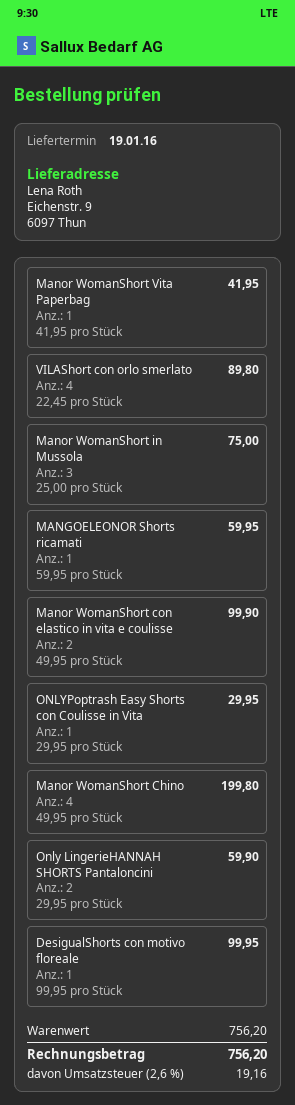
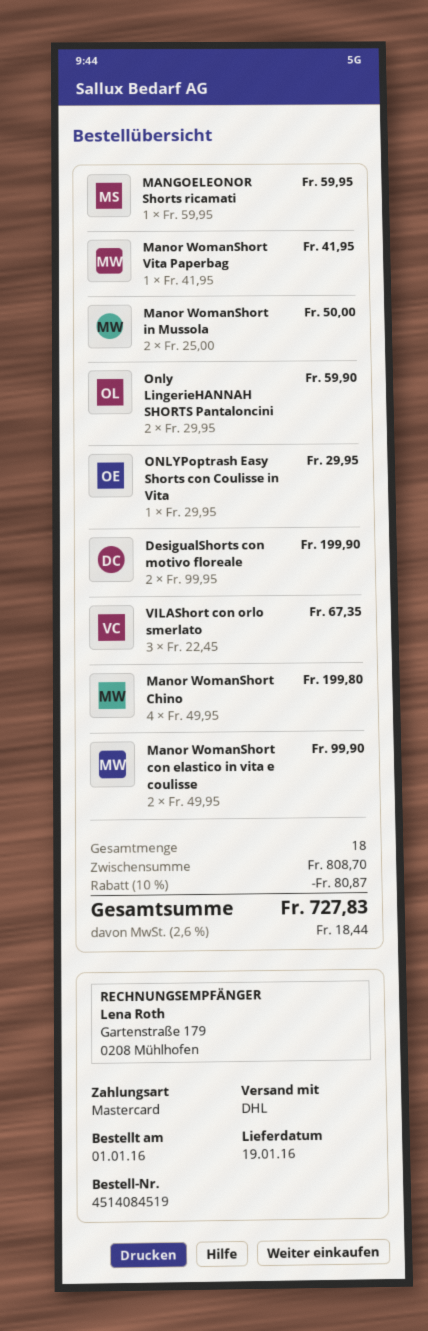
VILAShort con orlo smerlato: 4 x 22.45 = 89.80 -> 3 x 22.45 = 67.35
Manor WomanShort in Mussola: 3 x 25.00 = 75.00 -> 2 x 25.00 = 50.00
DesigualShorts con motivo floreale: 1 x 99.95 = 99.95 -> 2 x 99.95 = 199.90
subtotal: 756.20 -> 808.70
discount: none -> 10% = 80.87
tax: 2.6% = 19.16 -> 2.6% = 18.44
total: 756.20 -> 727.83

